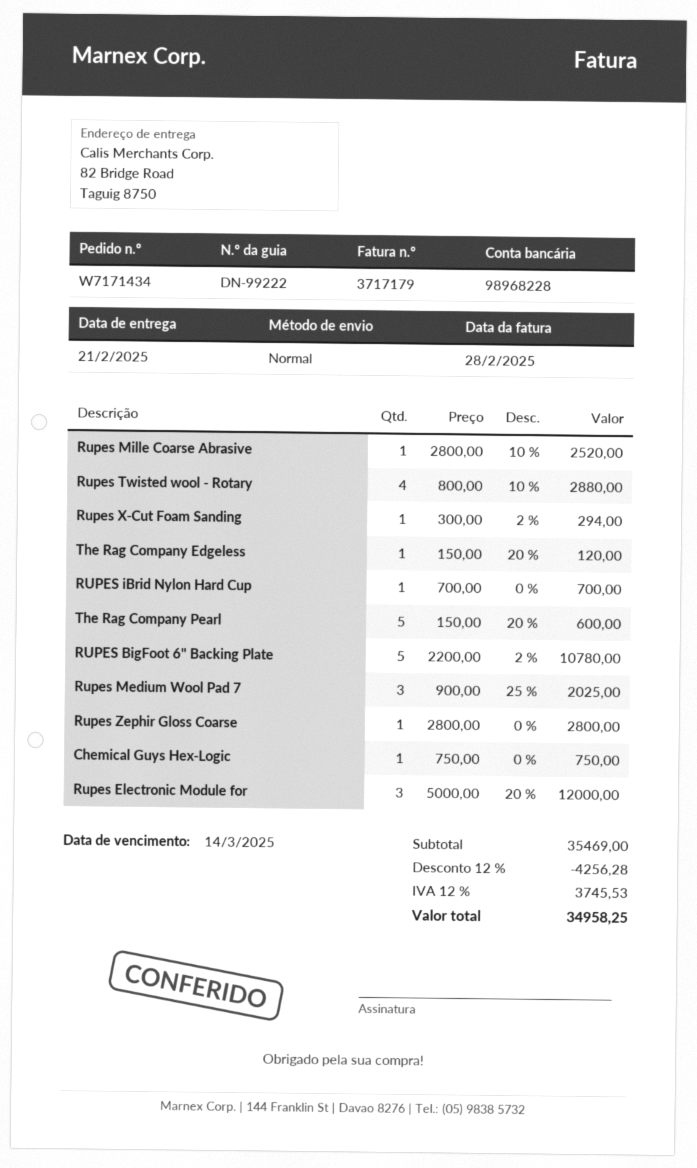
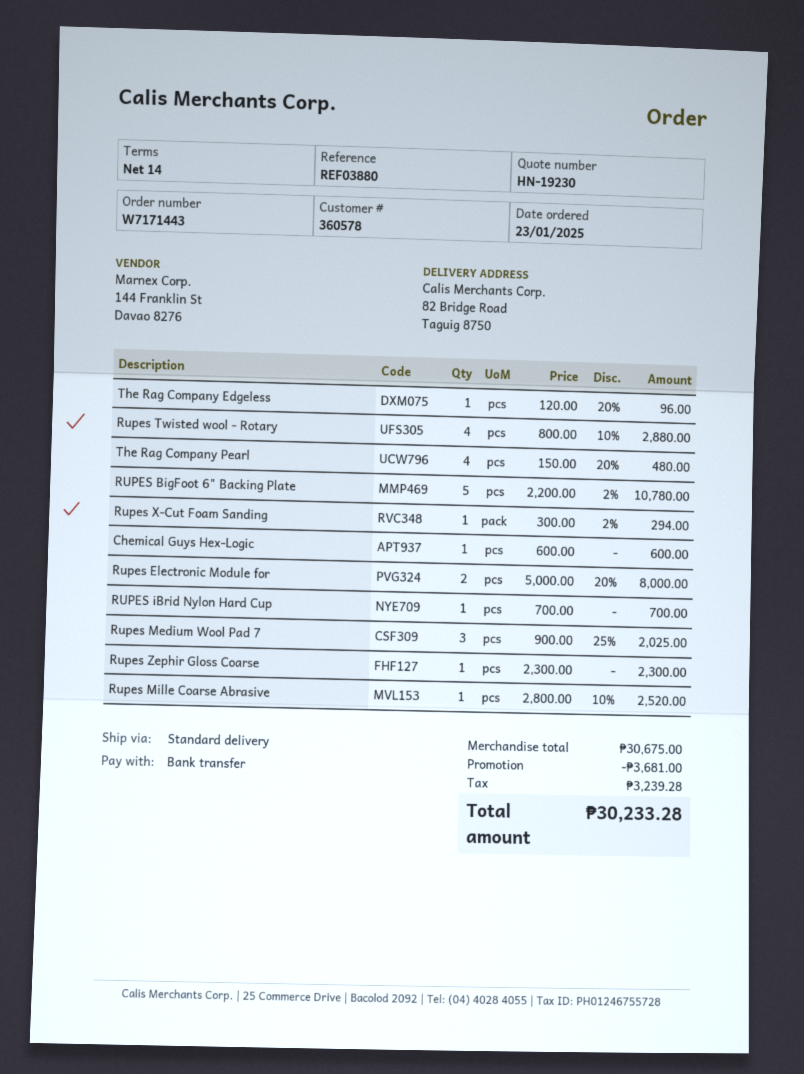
order number: W7171434 -> W7171443
The Rag Company Edgeless: 1 x 150.00 - 20% = 120.00 -> 1 x 120.00 - 20% = 96.00
The Rag Company Pearl: 5 x 150.00 - 20% = 600.00 -> 4 x 150.00 - 20% = 480.00
Rupes Zephir Gloss Coarse: 1 x 2800.00 = 2800.00 -> 1 x 2300.00 = 2300.00
Chemical Guys Hex-Logic: 1 x 750.00 = 750.00 -> 1 x 600.00 = 600.00
Rupes Electronic Module for: 3 x 5000.00 - 20% = 12000.00 -> 2 x 5000.00 - 20% = 8000.00
subtotal: 35469.00 -> 30675.00
discount: 4256.28 -> 3681.00
tax: 3745.53 -> 3239.28
total: 34958.25 -> 30233.28

